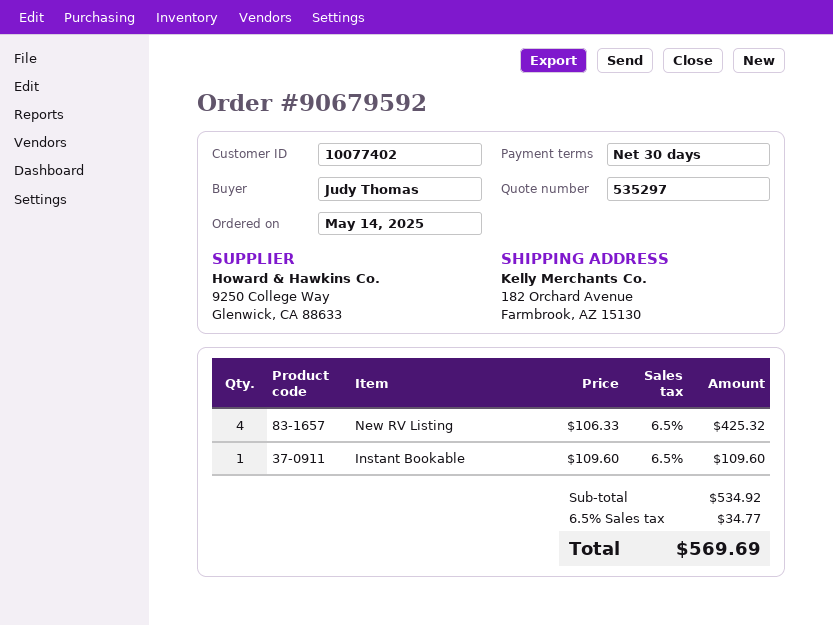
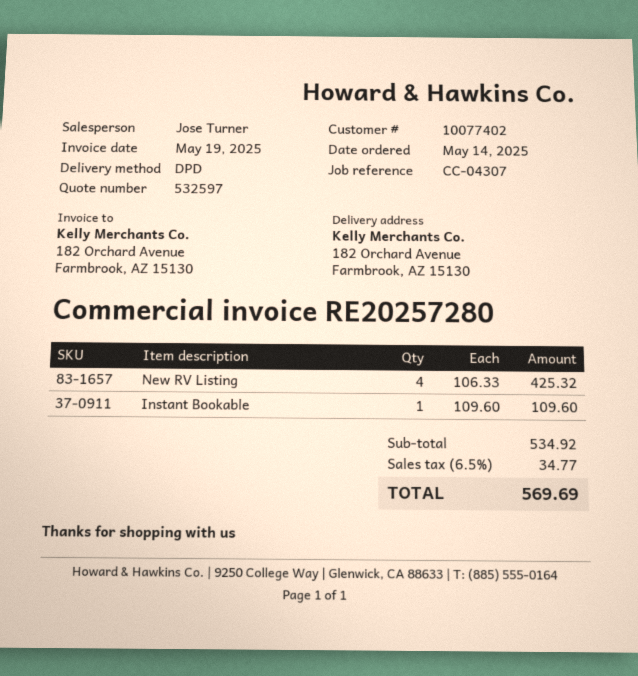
quote number: 535297 -> 532597

